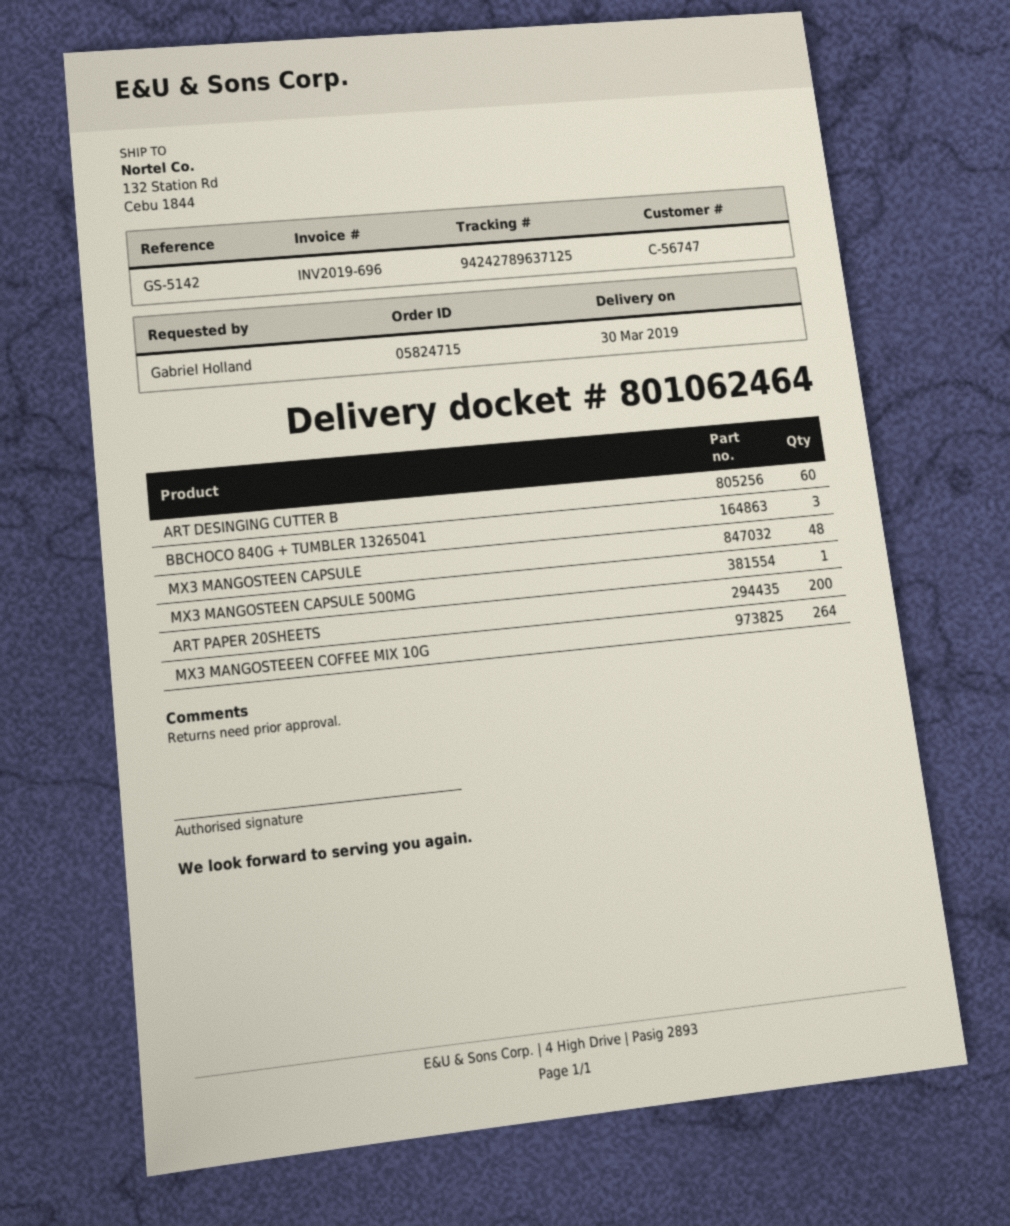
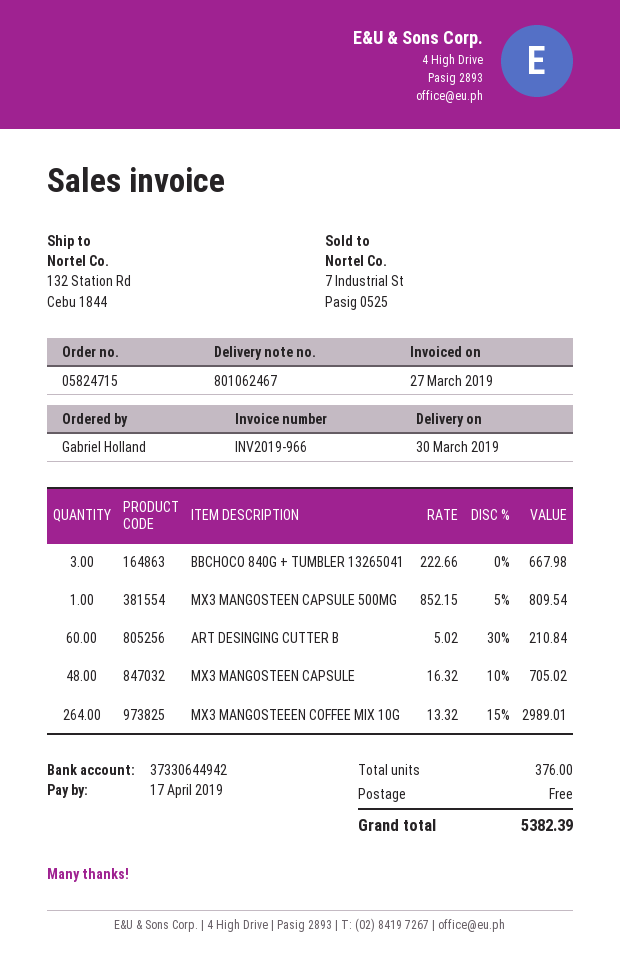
delivery note number: 801062464 -> 801062467
invoice number: INV2019-696 -> INV2019-966
ART PAPER 20SHEETS: 200 -> none

